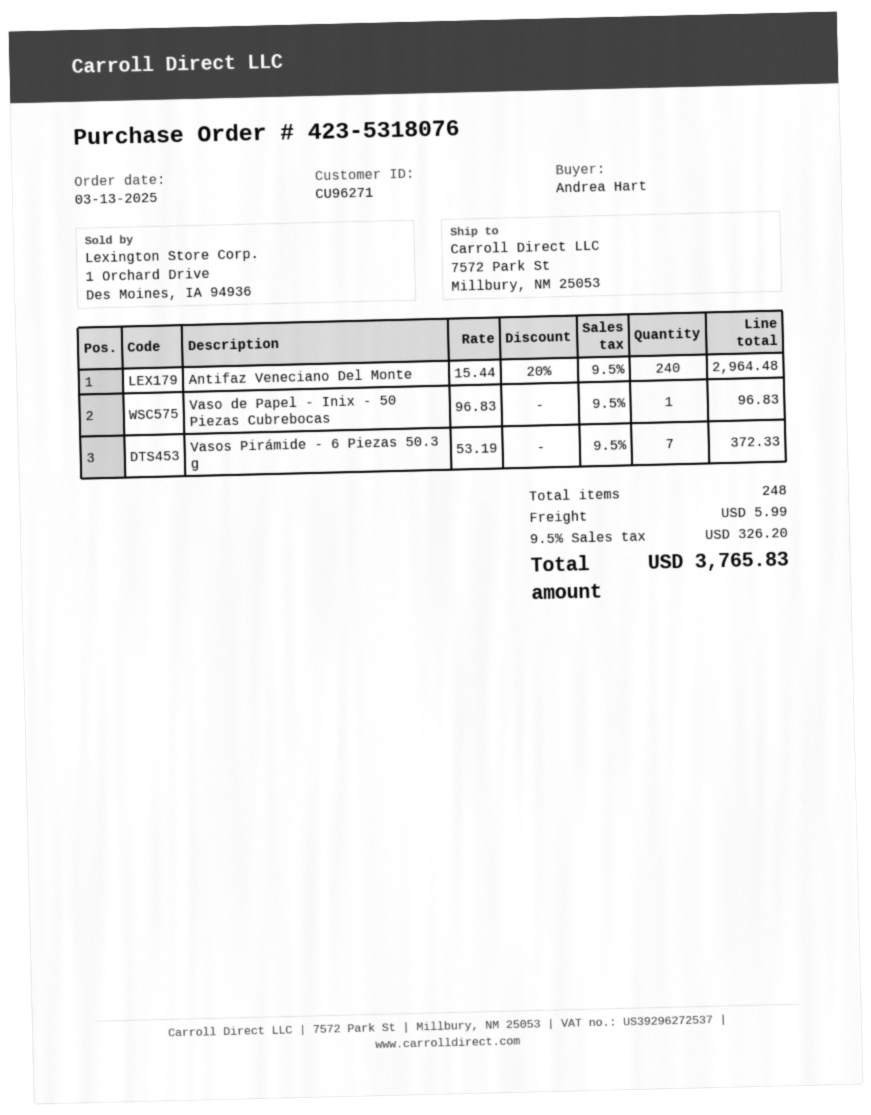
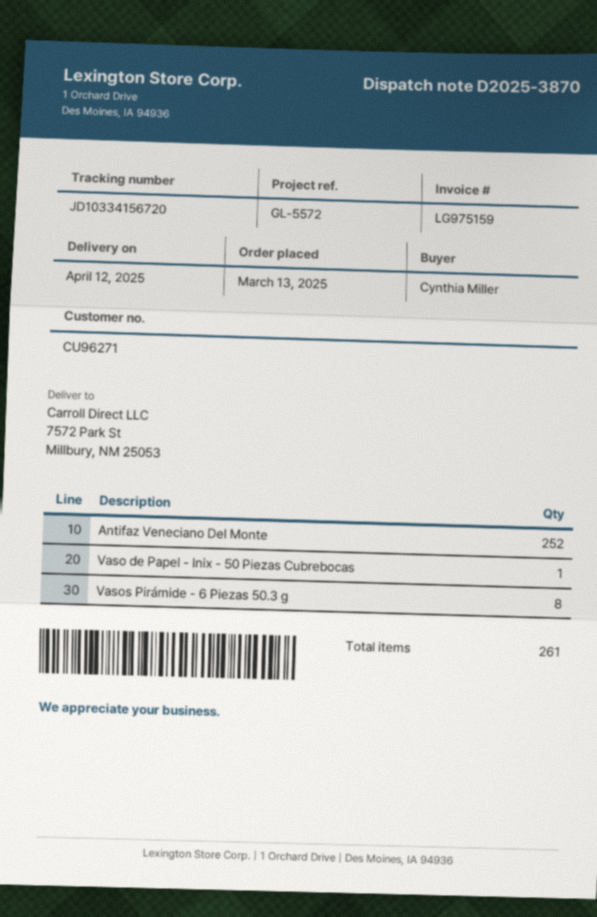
ordered by: Andrea Hart -> Cynthia Miller
Antifaz Veneciano Del Monte: 240 -> 252
Vasos Pirámide - 6 Piezas 50.3 g: 7 -> 8
total quantity: 248 -> 261

